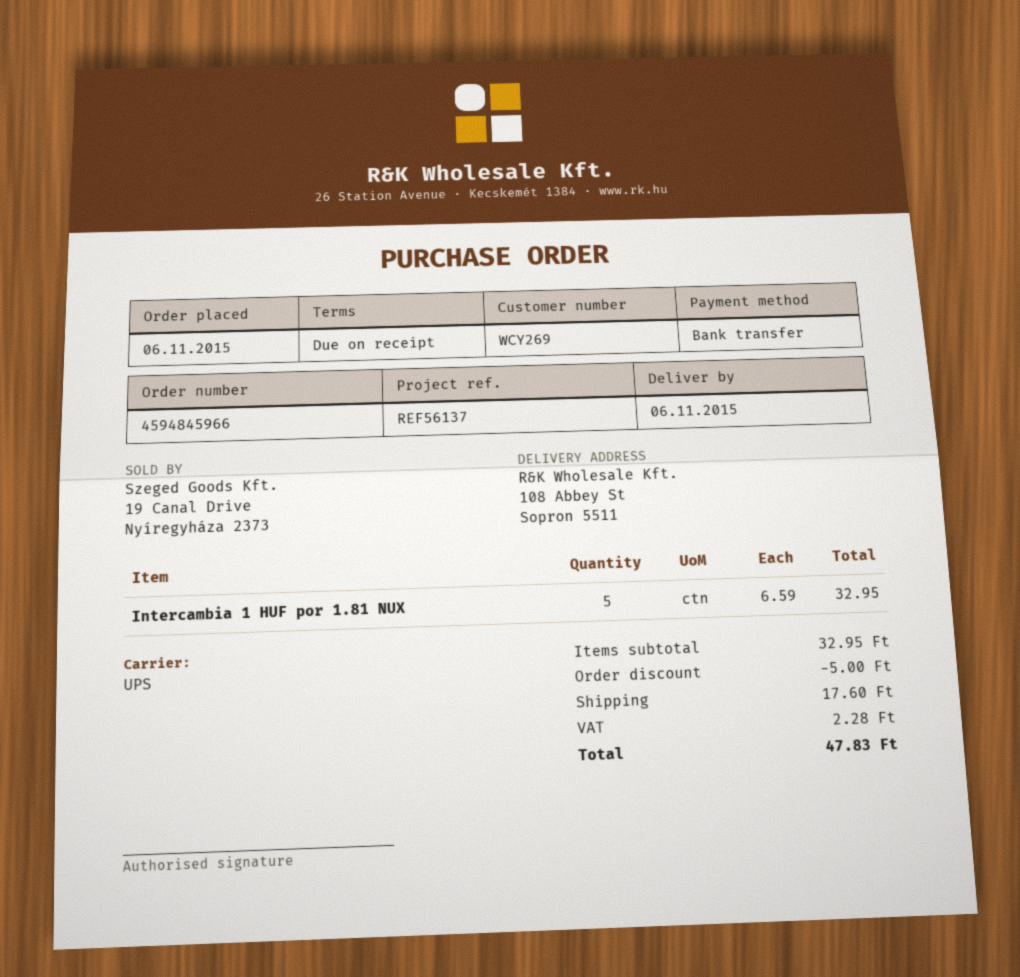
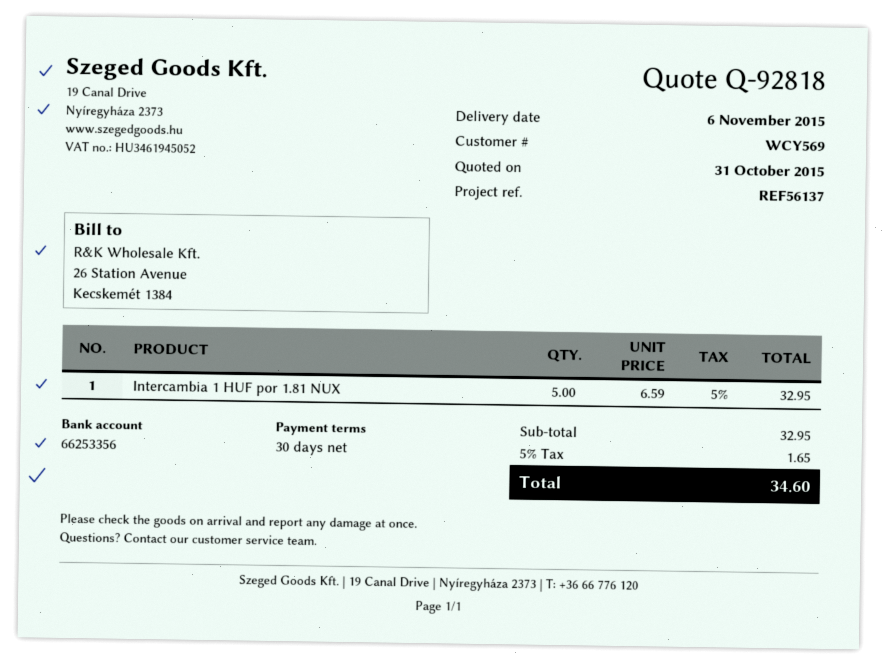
payment terms: on receipt -> 30 days
customer number: WCY269 -> WCY569
discount: 5.00 -> none
shipping: 17.60 -> none
tax: 2.28 -> 1.65
total: 47.83 -> 34.60

